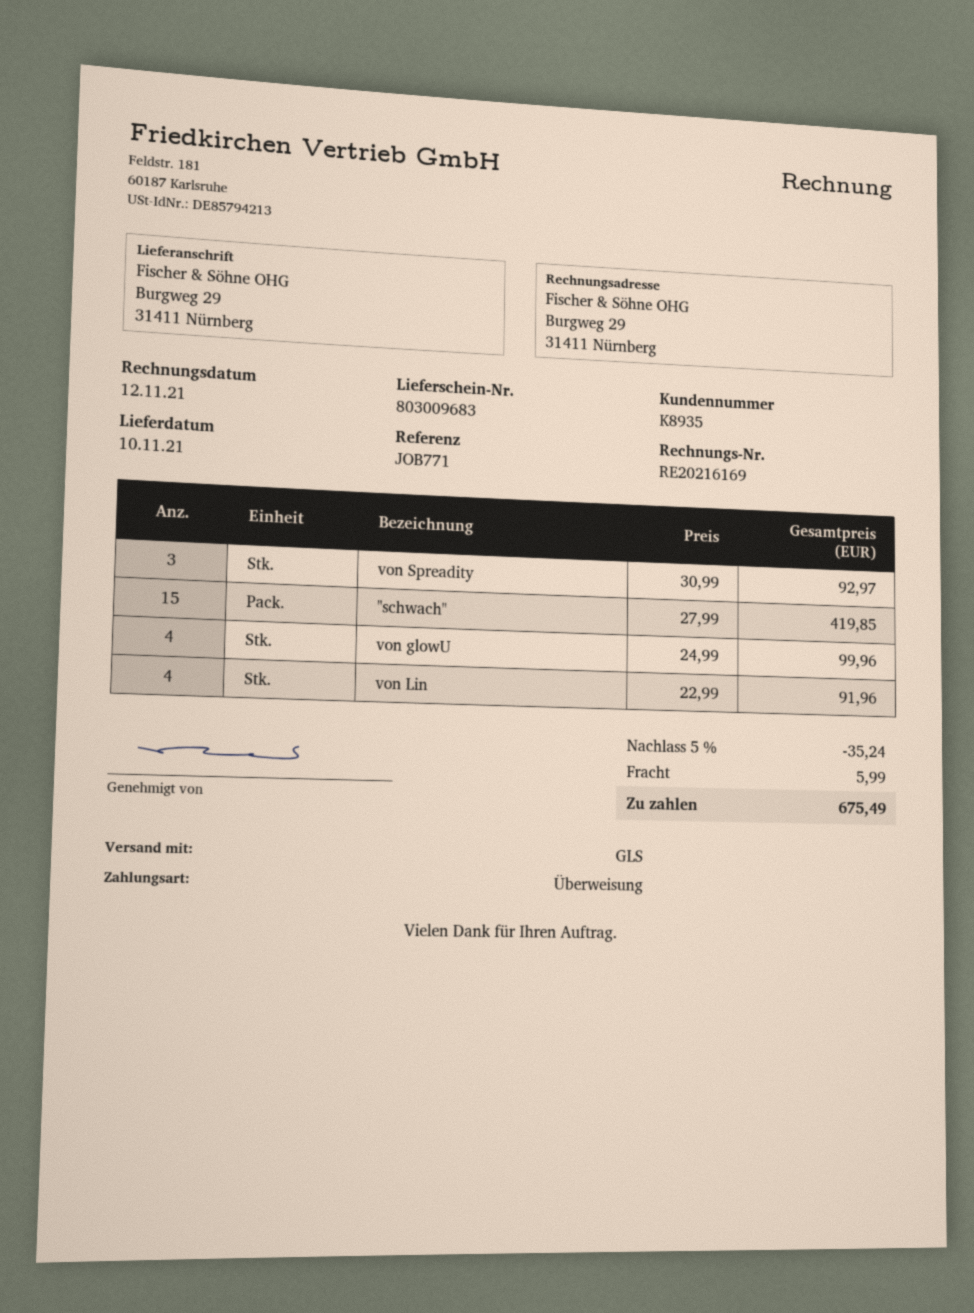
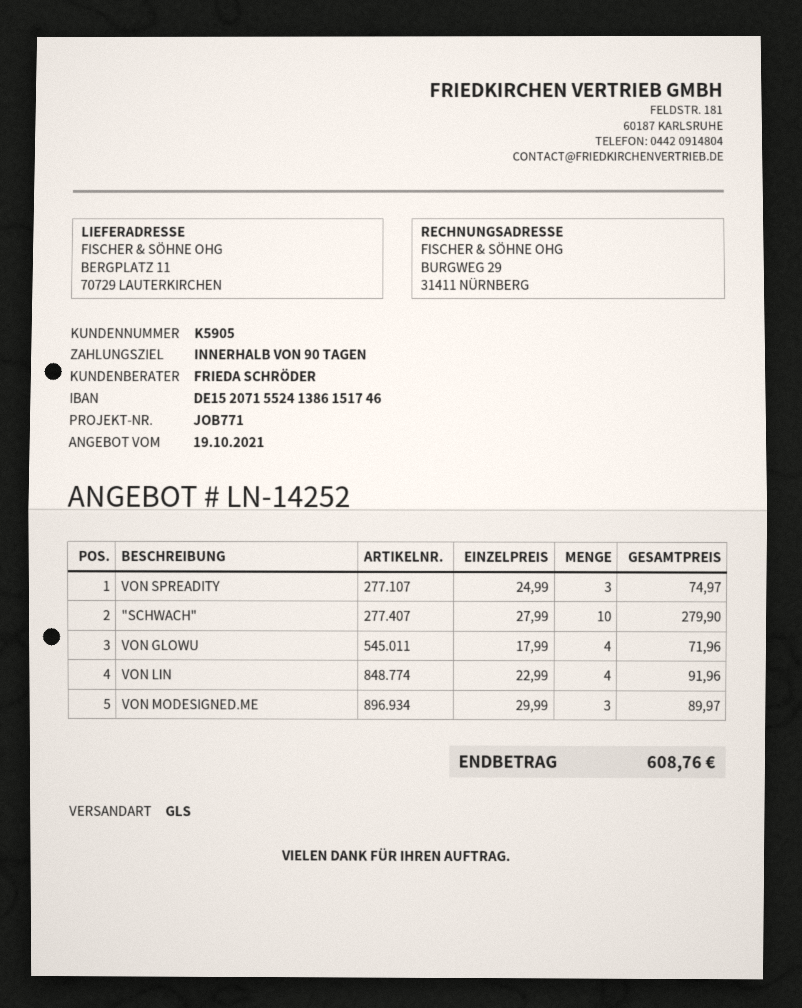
customer number: K8935 -> K5905
ship to: Burgweg 29, 31411 Nürnberg -> BERGPLATZ 11, 70729 LAUTERKIRCHEN
von Spreadity: 3 x 30.99 = 92.97 -> 3 x 24.99 = 74.97
"schwach": 15 x 27.99 = 419.85 -> 10 x 27.99 = 279.90
von glowU: 4 x 24.99 = 99.96 -> 4 x 17.99 = 71.96
VON MODESIGNED.ME: none -> 3 x 29.99 = 89.97
discount: 5% = 35.24 -> none
shipping: 5.99 -> none
total: 675.49 -> 608.76

